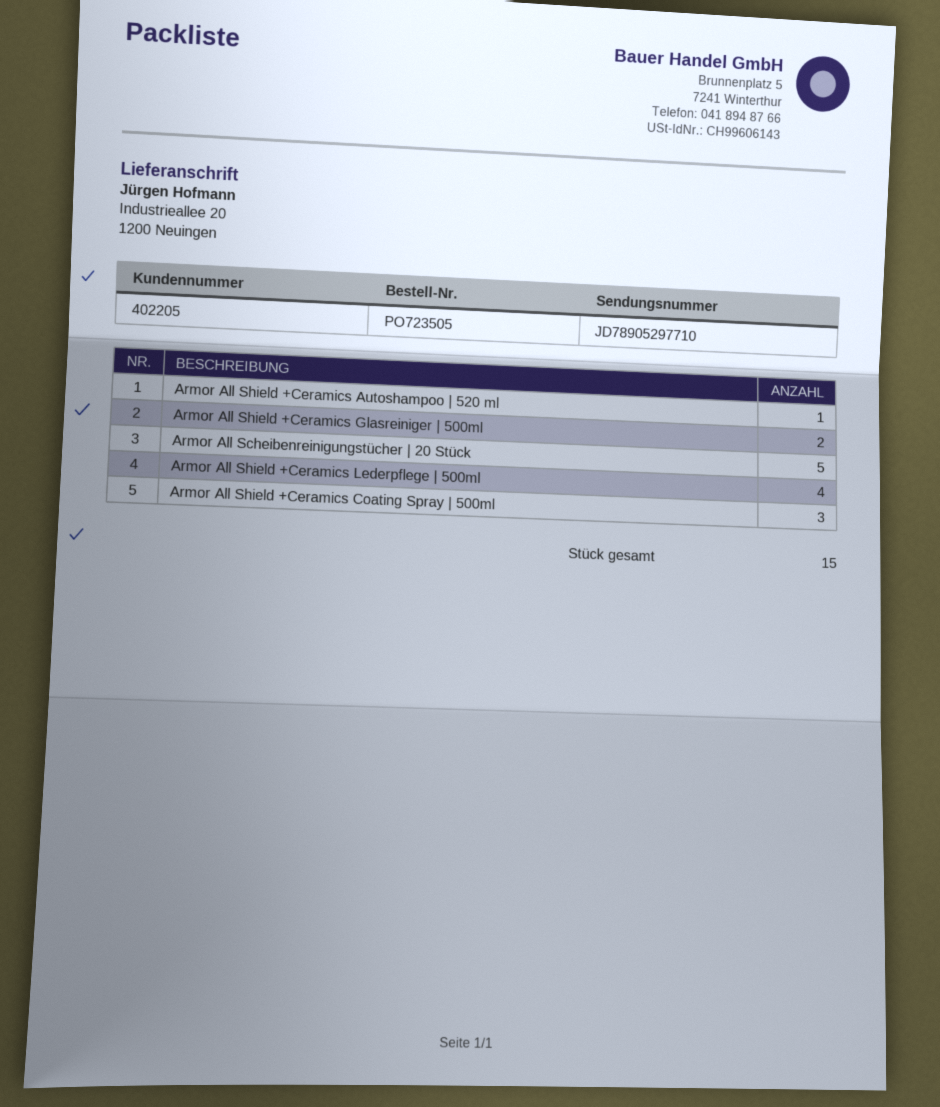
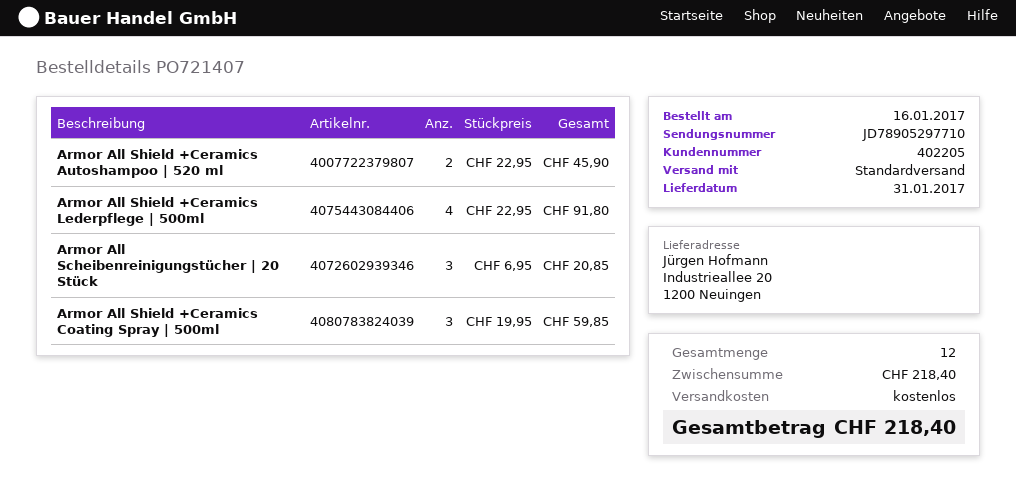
order number: PO723505 -> PO721407
Armor All Shield +Ceramics Autoshampoo | 520 ml: 1 -> 2
Armor All Shield +Ceramics Glasreiniger | 500ml: 2 -> none
Armor All Scheibenreinigungstücher | 20 Stück: 5 -> 3
total quantity: 15 -> 12

